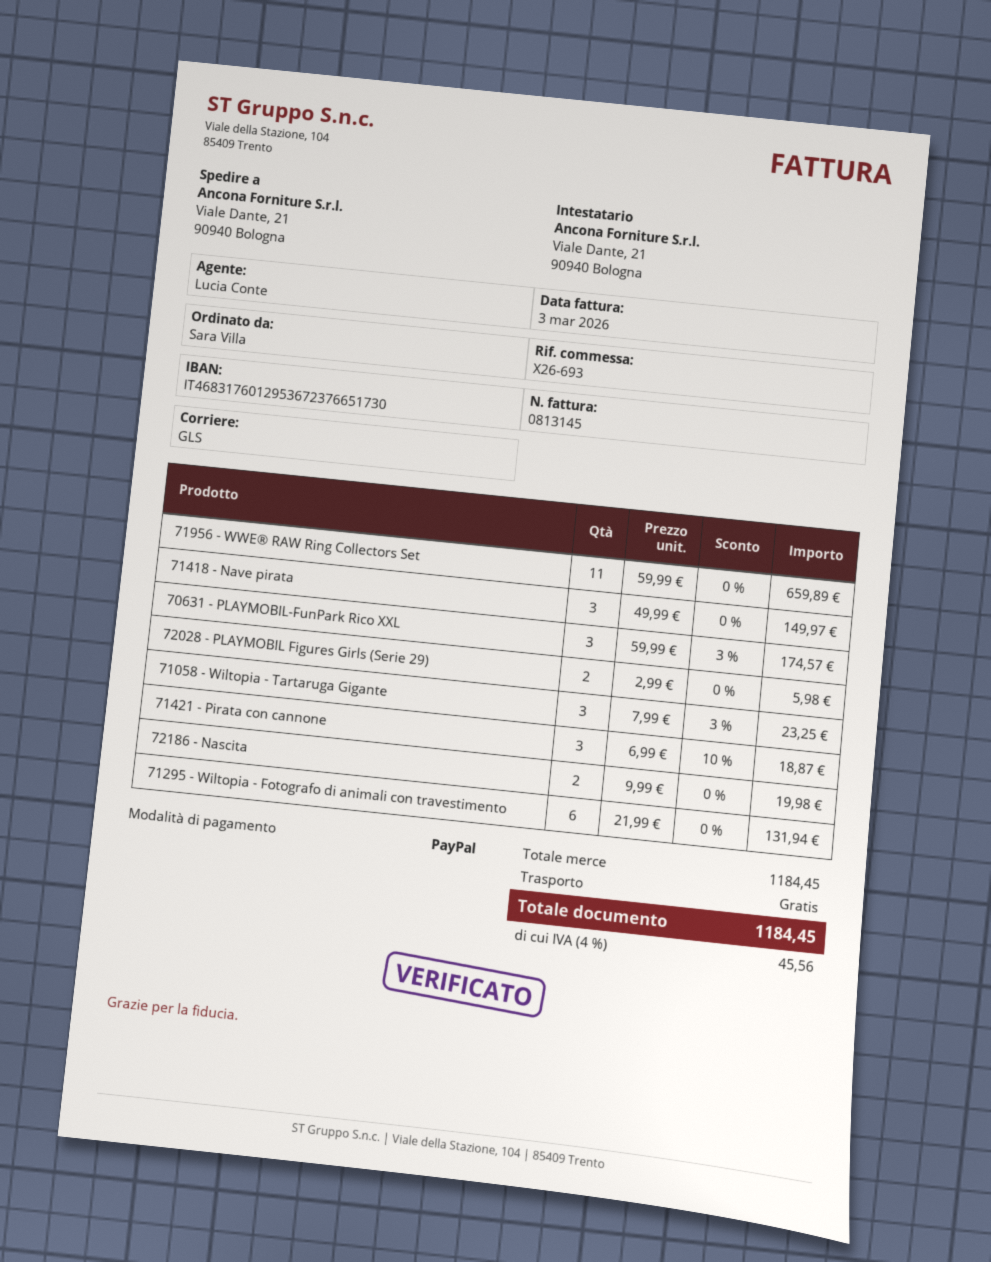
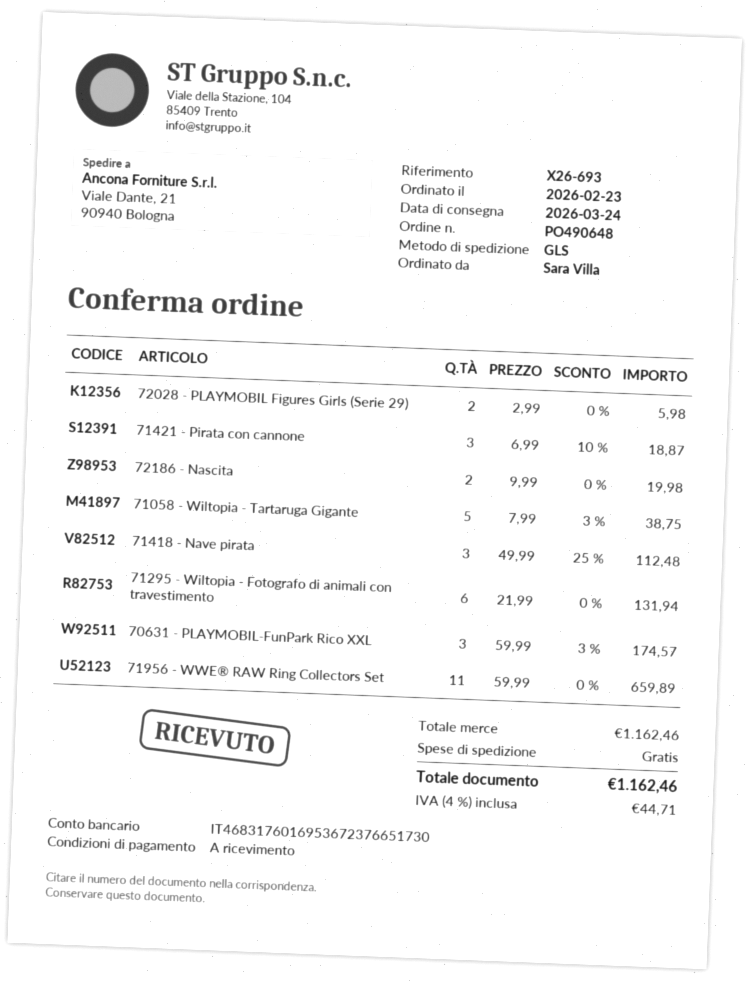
bank account: IT4683176012953672376651730 -> IT4683176016953672376651730
71418 - Nave pirata: 3 x 49.99 = 149.97 -> 3 x 49.99 - 25% = 112.48
71058 - Wiltopia - Tartaruga Gigante: 3 x 7.99 - 3% = 23.25 -> 5 x 7.99 - 3% = 38.75
subtotal: 1184.45 -> 1162.46
tax: 4% = 45.56 -> 4% = 44.71
total: 1184.45 -> 1162.46

